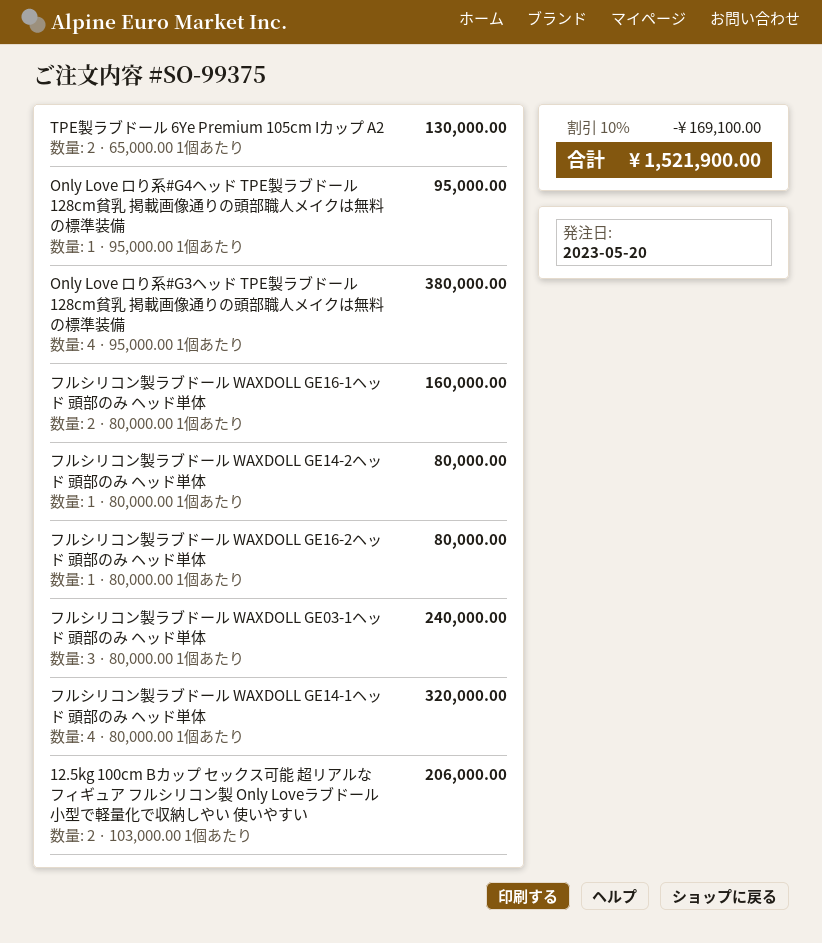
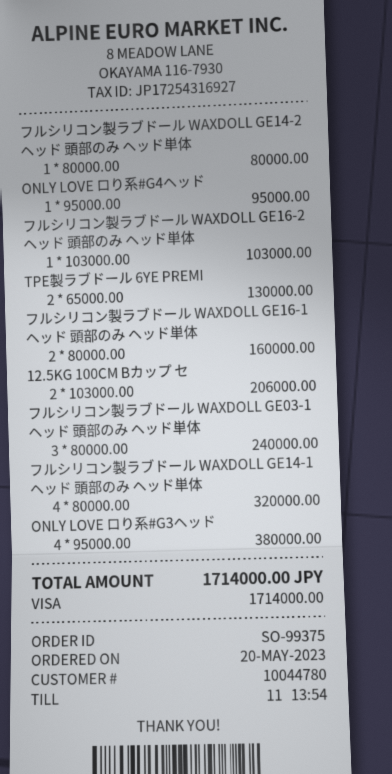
フルシリコン製ラブドール WAXDOLL GE16-2ヘッド 頭部のみ ヘッド単体: 1 x 80000.00 = 80000.00 -> 1 x 103000.00 = 103000.00
discount: 10% = 169100.00 -> none
total: 1521900.00 -> 1714000.00

